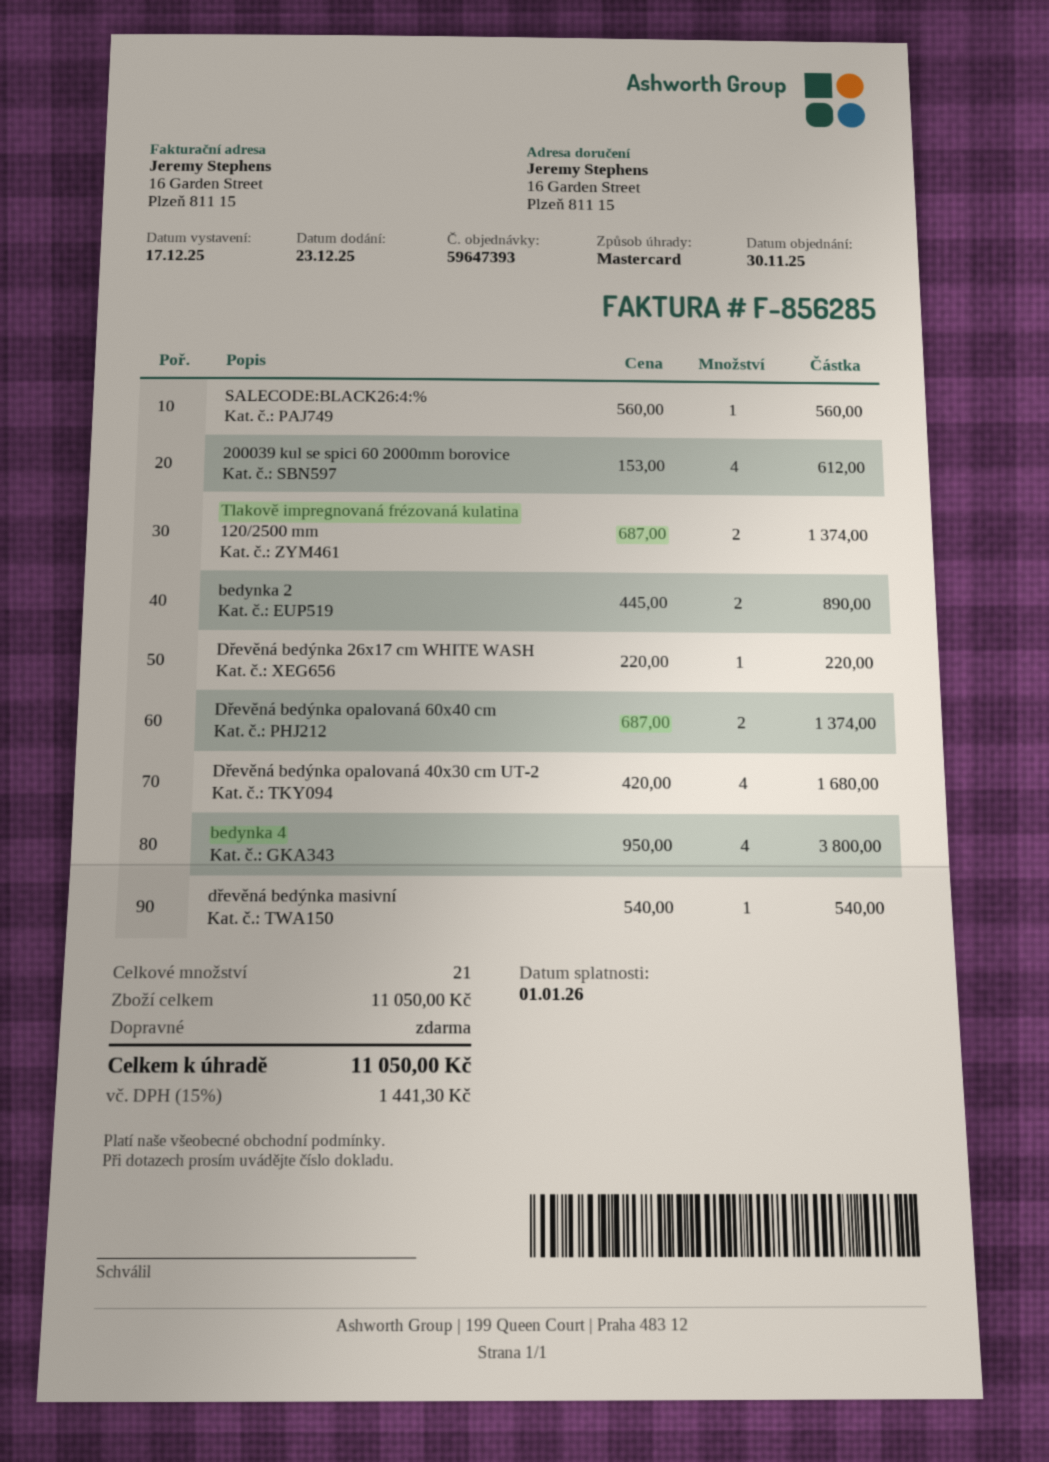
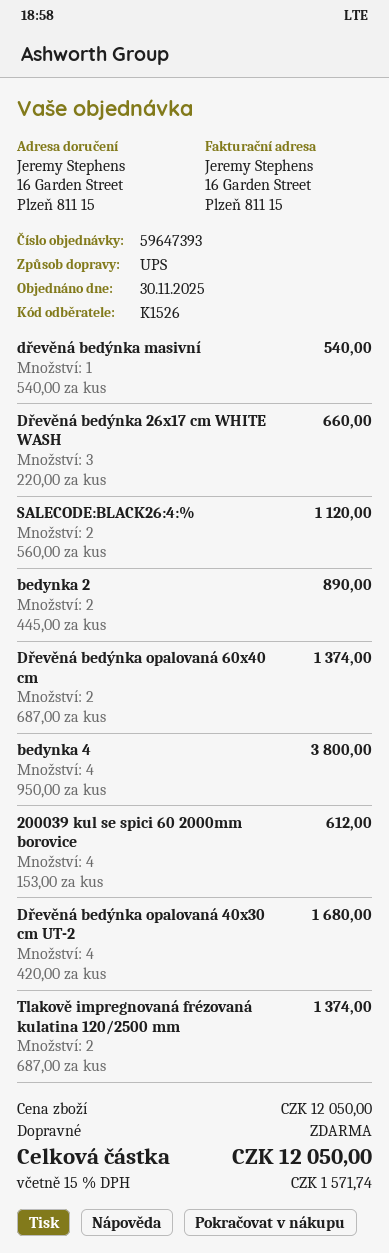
SALECODE:BLACK26:4:%: 1 x 560.00 = 560.00 -> 2 x 560.00 = 1120.00
Dřevěná bedýnka 26x17 cm WHITE WASH: 1 x 220.00 = 220.00 -> 3 x 220.00 = 660.00
subtotal: 11050.00 -> 12050.00
tax: 15% = 1441.30 -> 15% = 1571.74
total: 11050.00 -> 12050.00

